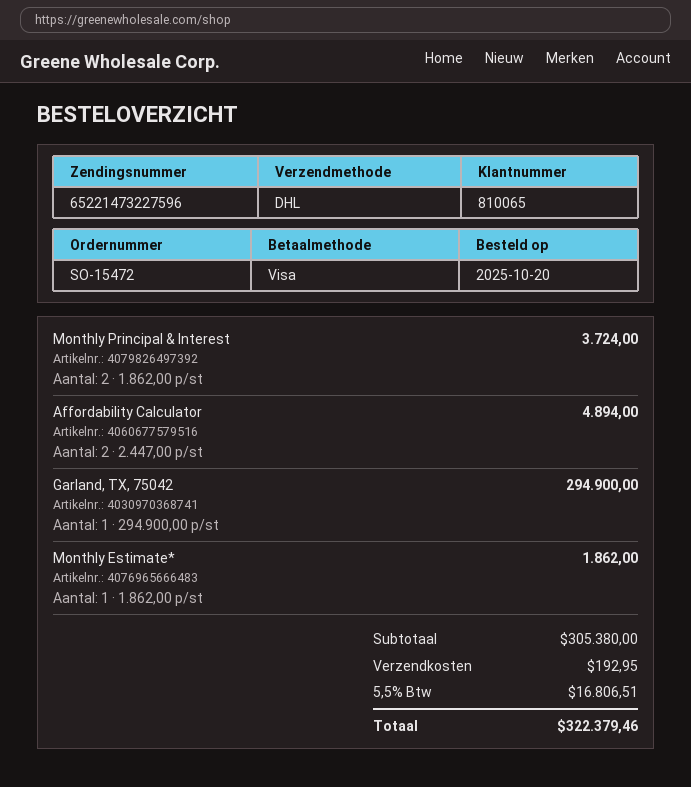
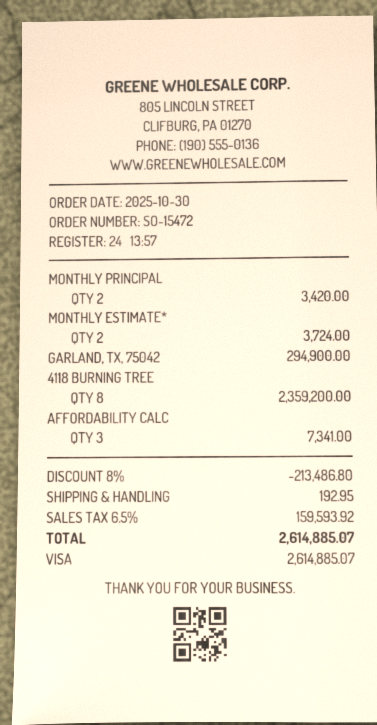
order date: 2025-10-20 -> 2025-10-30
Monthly Principal & Interest: 2 for 3724.00 -> 2 for 3420.00
Affordability Calculator: 2 for 4894.00 -> 3 for 7341.00
Monthly Estimate*: 1 for 1862.00 -> 2 for 3724.00
4118 BURNING TREE: none -> 8 for 2359200.00
discount: none -> 8% = 213486.80
tax: 5.5% = 16806.51 -> 6.5% = 159593.92
total: 322379.46 -> 2614885.07

